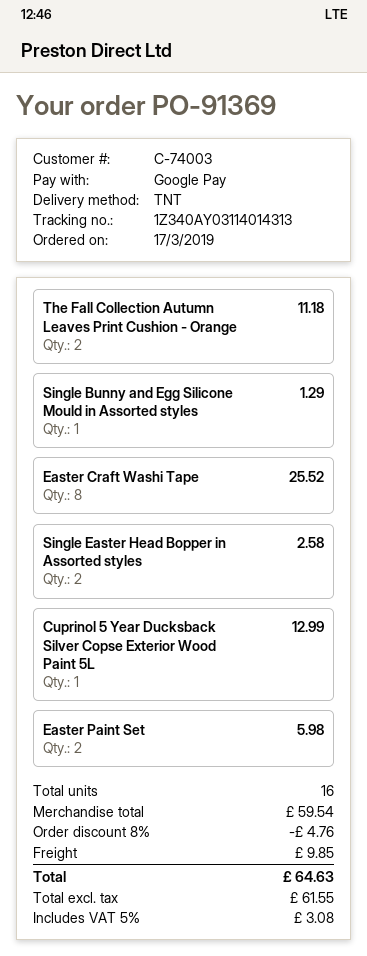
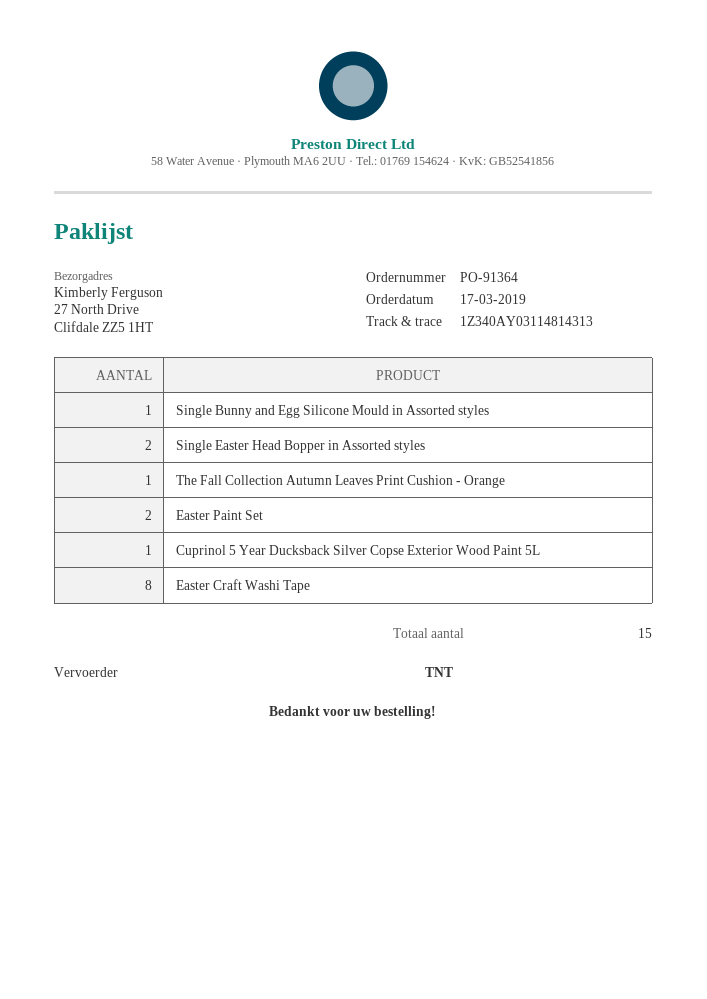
order number: PO-91369 -> PO-91364
tracking number: 1Z340AY03114014313 -> 1Z340AY03114814313
The Fall Collection Autumn Leaves Print Cushion - Orange: 2 -> 1
total quantity: 16 -> 15

